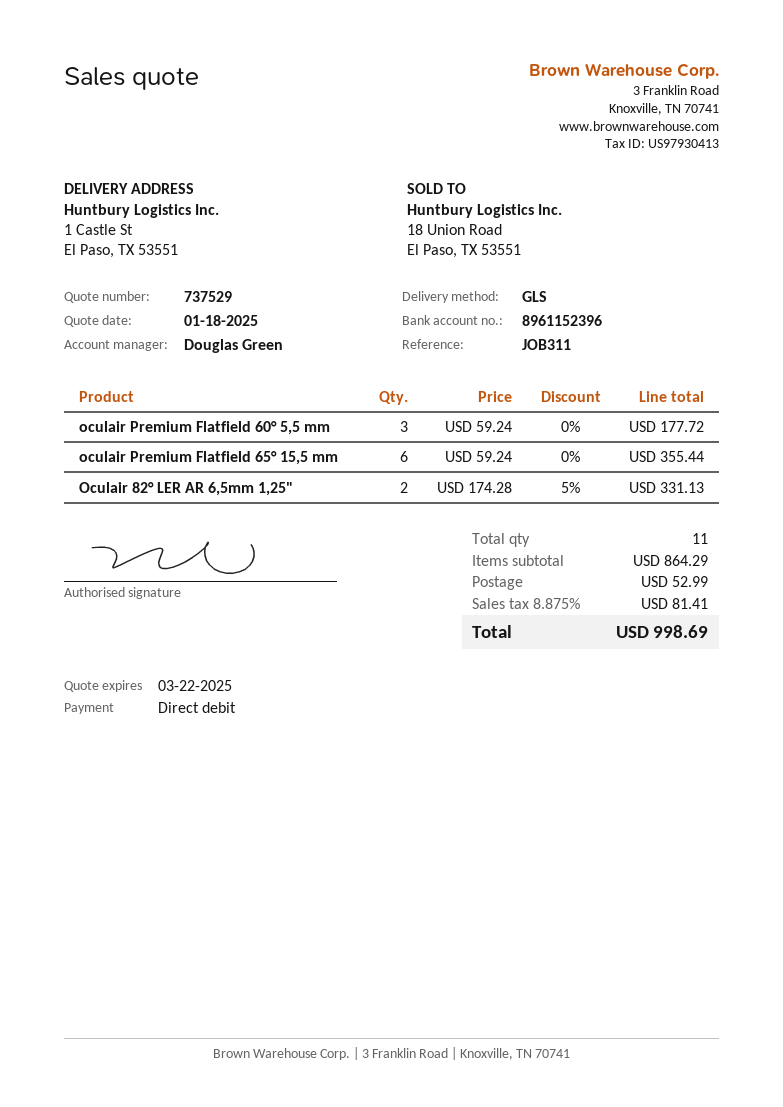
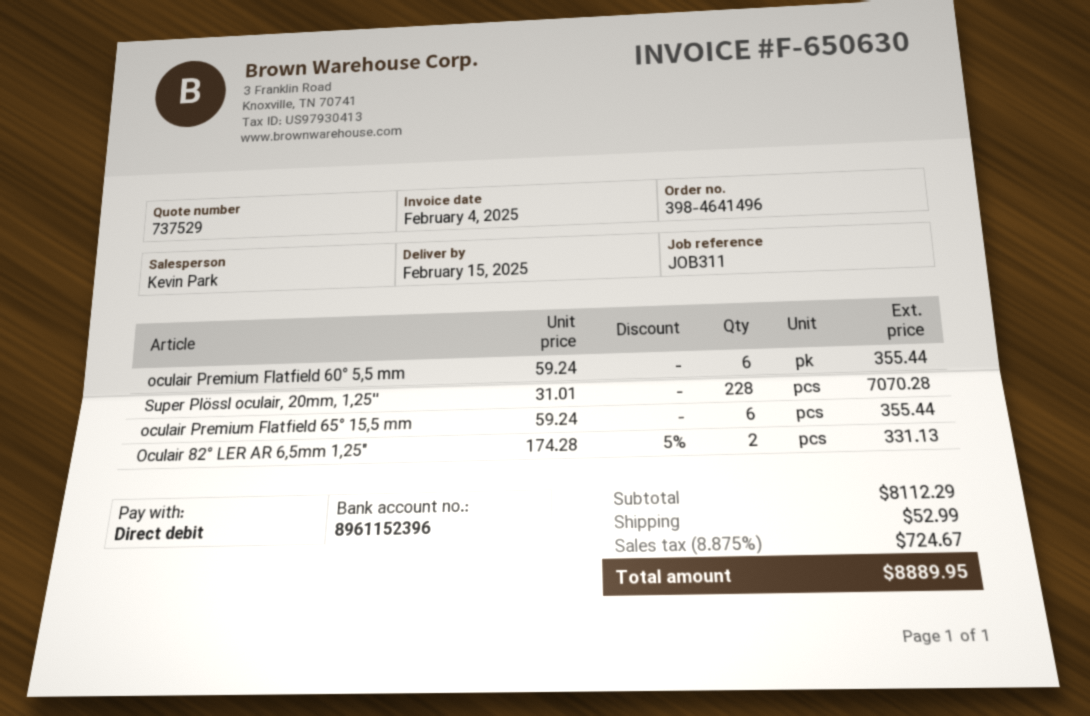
sales rep: Douglas Green -> Kevin Park
oculair Premium Flatfield 60° 5,5 mm: 3 x 59.24 = 177.72 -> 6 x 59.24 = 355.44
Super Plössl oculair, 20mm, 1,25'': none -> 228 x 31.01 = 7070.28
subtotal: 864.29 -> 8112.29
tax: 8.875% = 81.41 -> 8.875% = 724.67
total: 998.69 -> 8889.95

